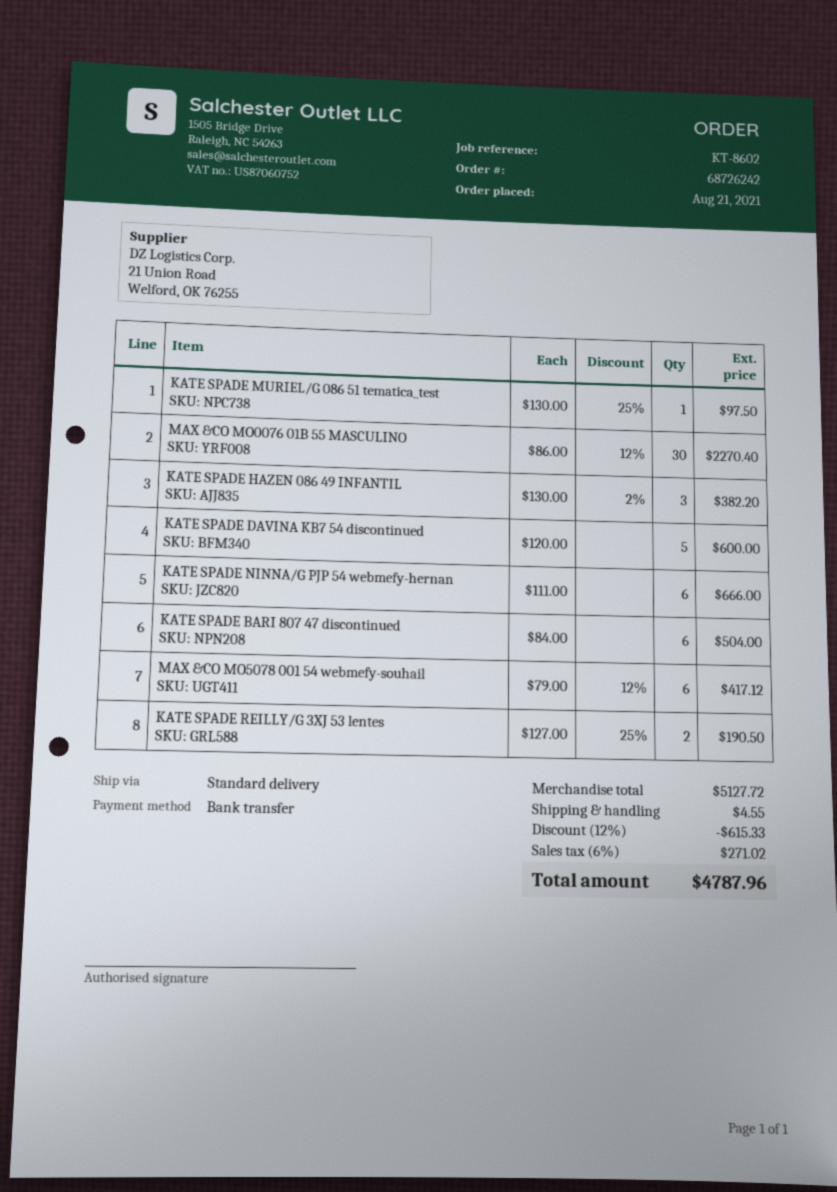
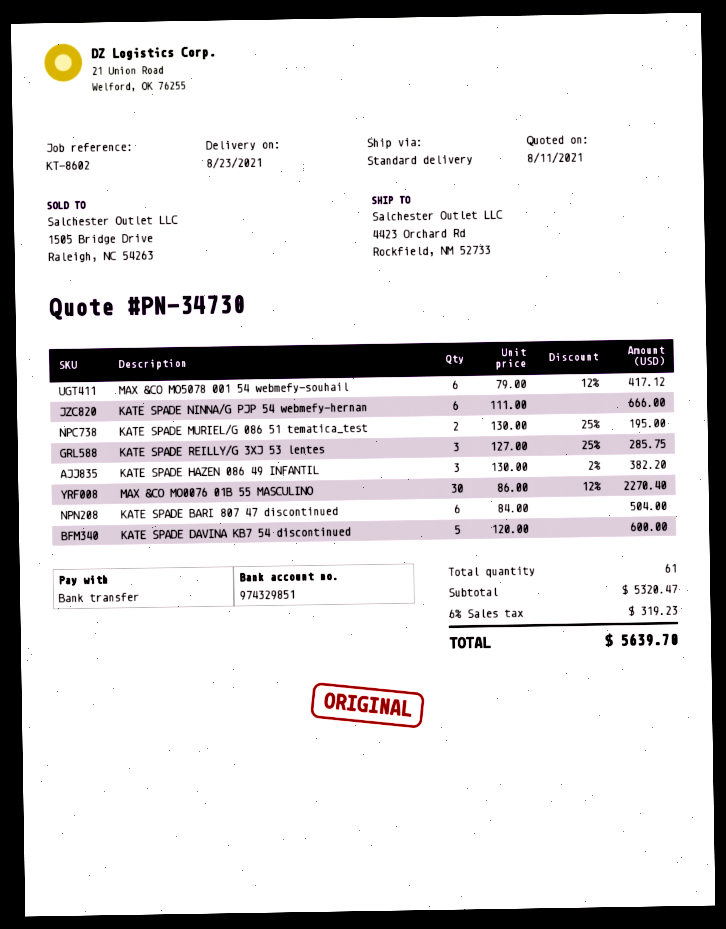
KATE SPADE MURIEL/G 086 51 tematica_test: 1 x 130.00 - 25% = 97.50 -> 2 x 130.00 - 25% = 195.00
KATE SPADE REILLY/G 3XJ 53 lentes: 2 x 127.00 - 25% = 190.50 -> 3 x 127.00 - 25% = 285.75
subtotal: 5127.72 -> 5320.47
discount: 12% = 615.33 -> none
shipping: 4.55 -> none
tax: 6% = 271.02 -> 6% = 319.23
total: 4787.96 -> 5639.70

